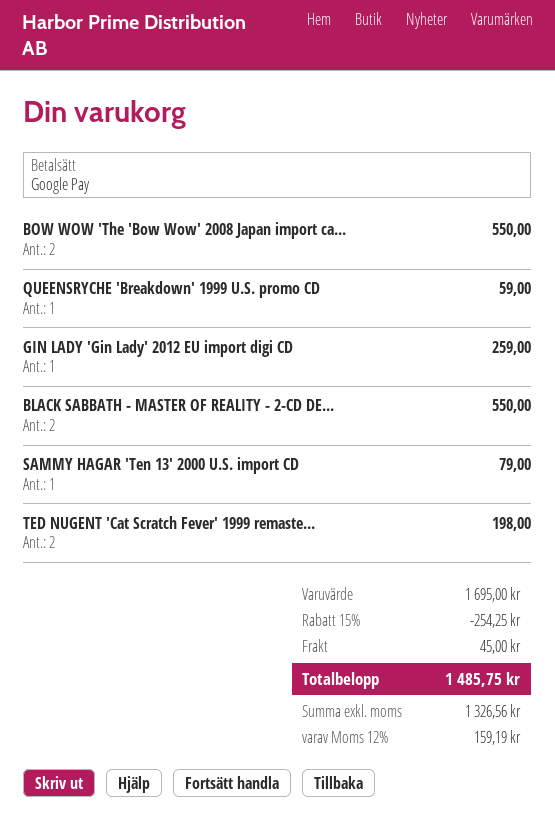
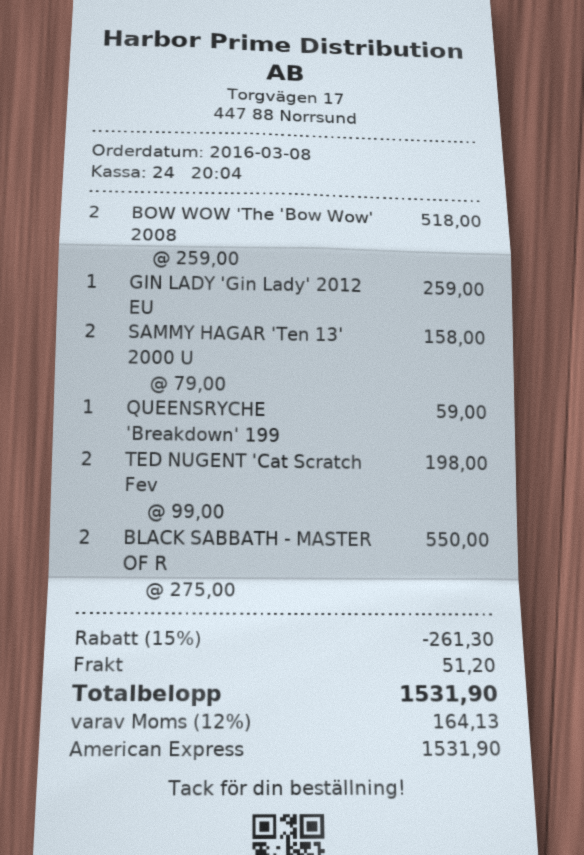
payment method: Google Pay -> American Express
BOW WOW 'The 'Bow Wow' 2008 Japan import ca...: 2 for 550.00 -> 2 for 518.00
SAMMY HAGAR 'Ten 13' 2000 U.S. import CD: 1 for 79.00 -> 2 for 158.00
discount: 15% = 254.25 -> 15% = 261.30
shipping: 45.00 -> 51.20
tax: 12% = 159.19 -> 12% = 164.13
total: 1485.75 -> 1531.90

